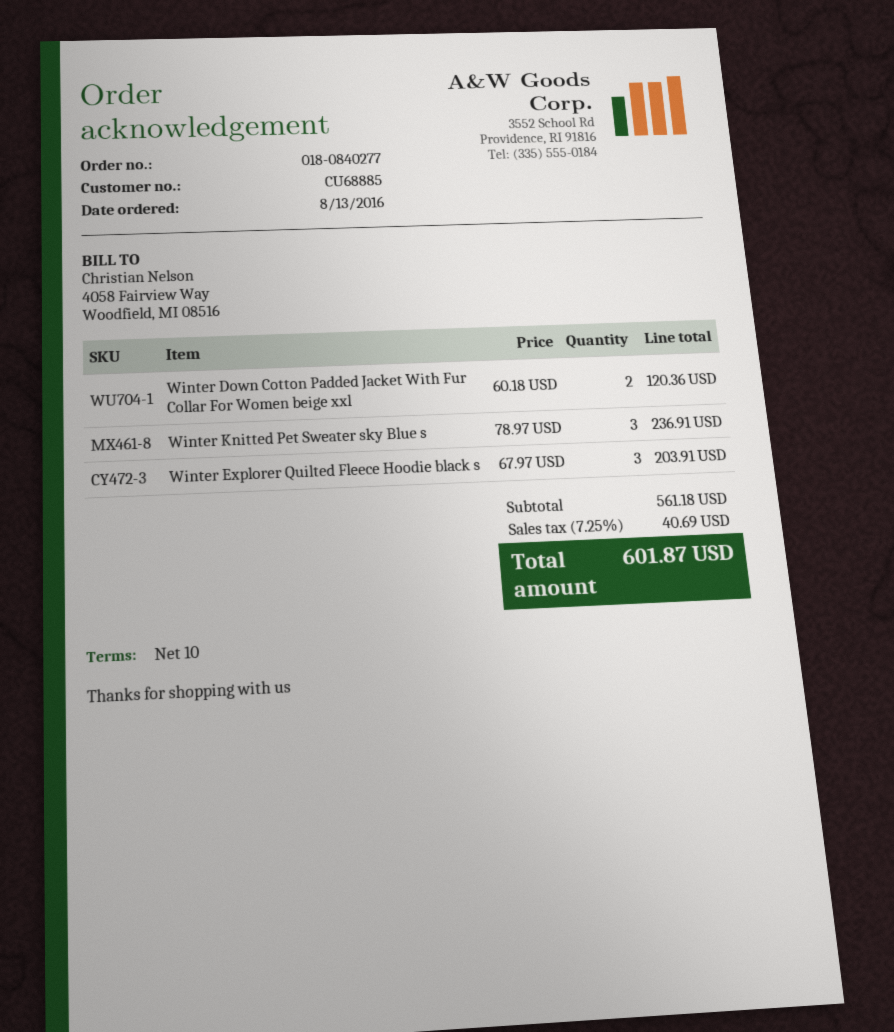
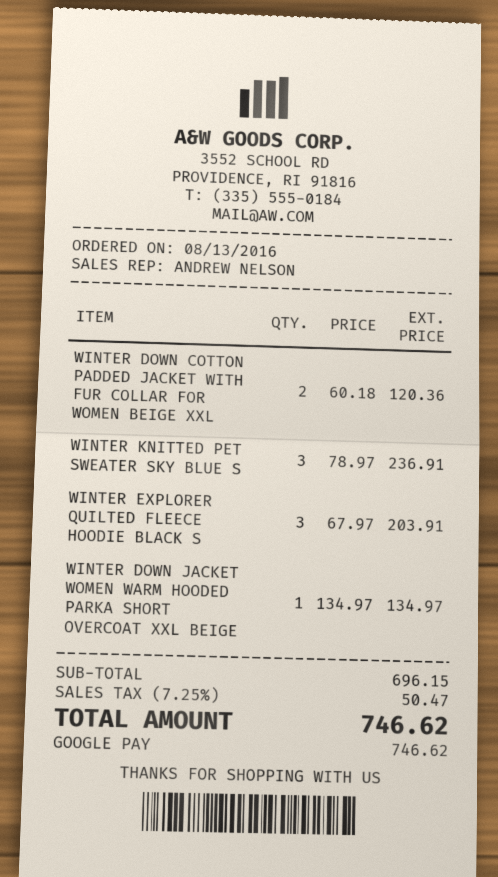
WINTER DOWN JACKET WOMEN WARM HOODED PARKA SHORT OVERCOAT XXL BEIGE: none -> 1 x 134.97 = 134.97
subtotal: 561.18 -> 696.15
tax: 7.25% = 40.69 -> 7.25% = 50.47
total: 601.87 -> 746.62

